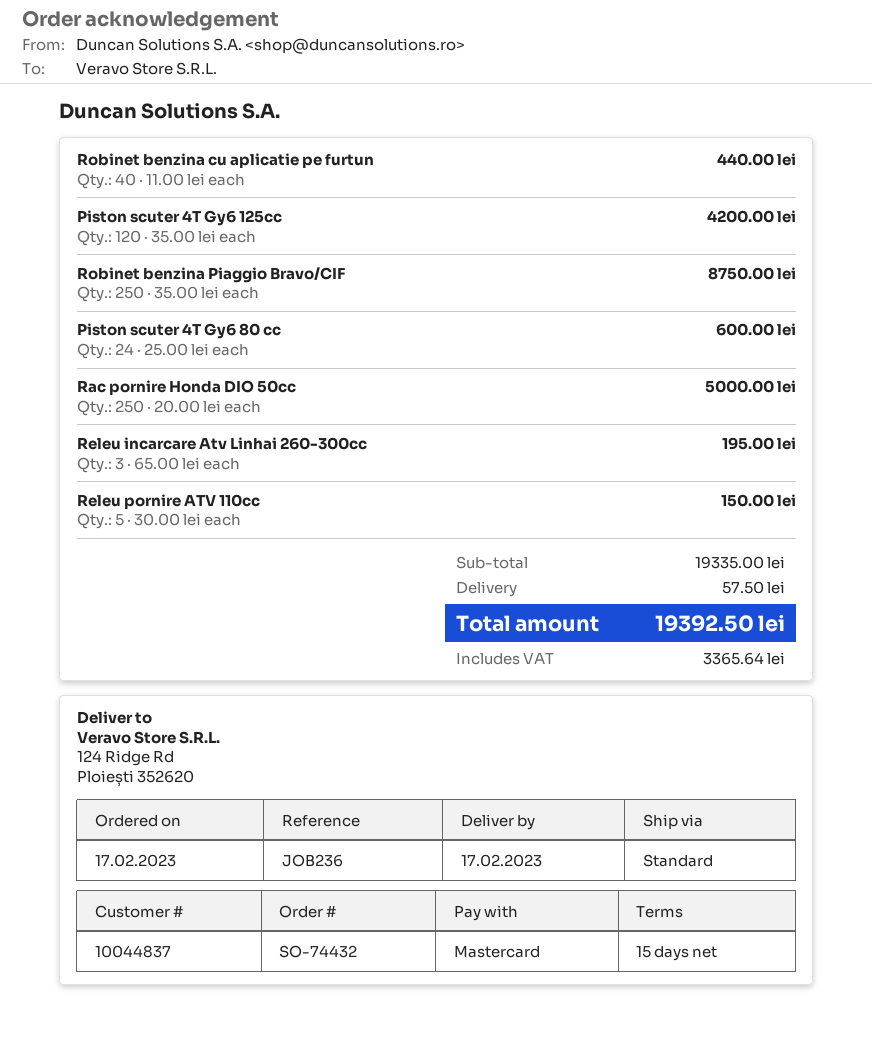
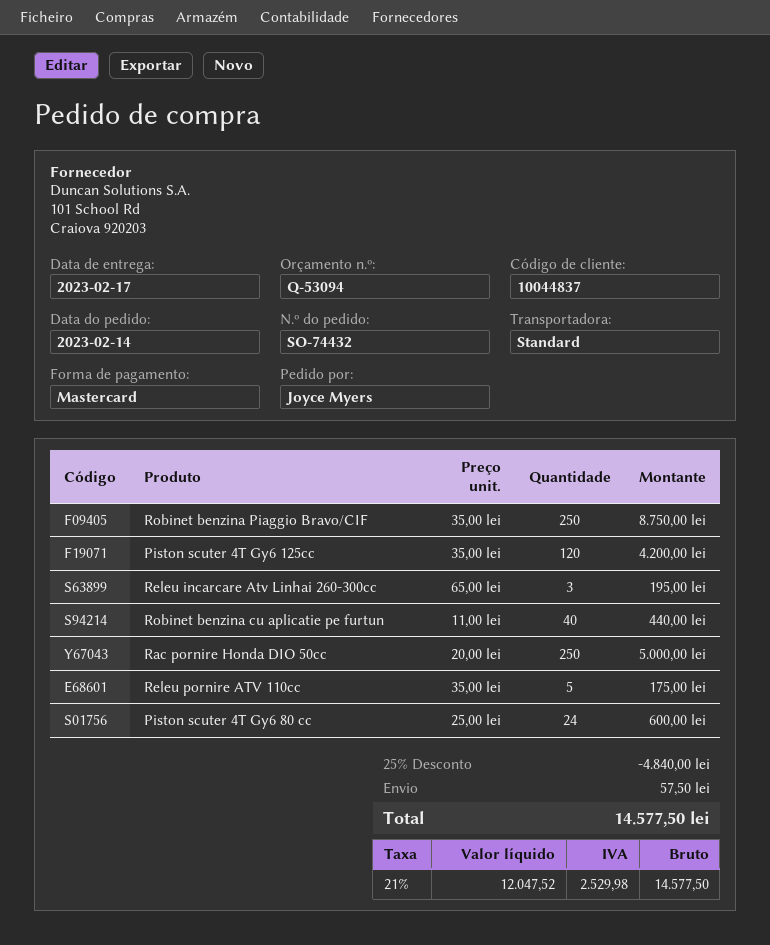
order date: 2023-02-17 -> 2023-02-14
Releu pornire ATV 110cc: 5 x 30.00 = 150.00 -> 5 x 35.00 = 175.00
discount: none -> 25% = 4840.00
tax: 3365.64 -> 2529.98
total: 19392.50 -> 14577.50

